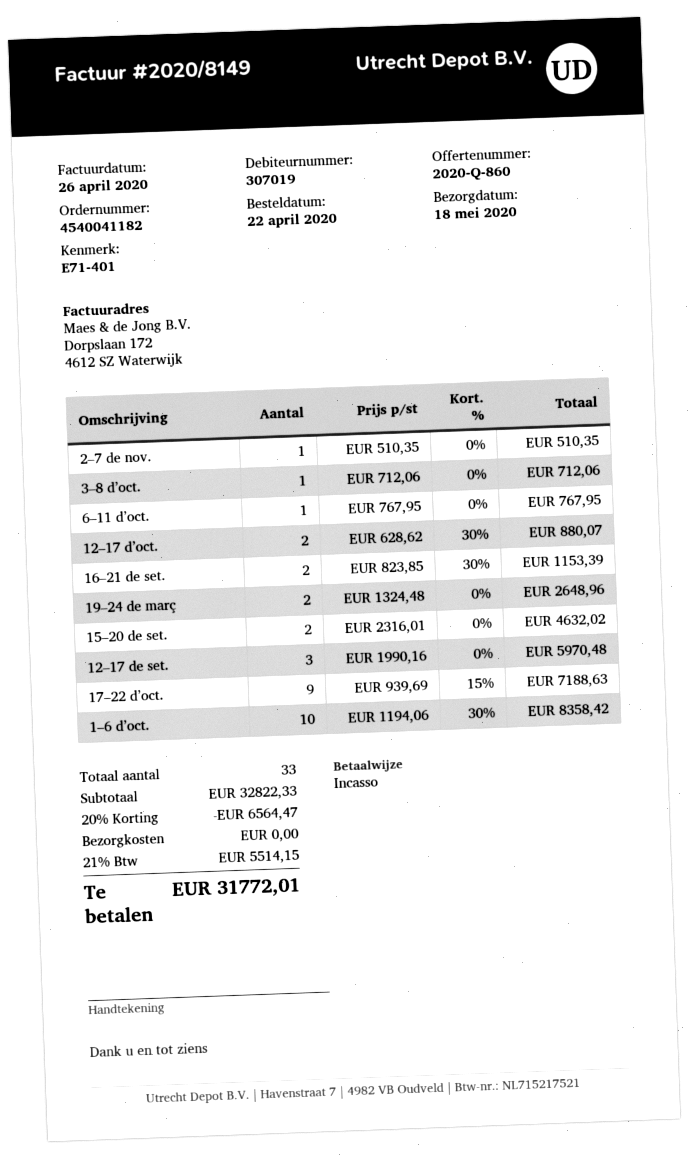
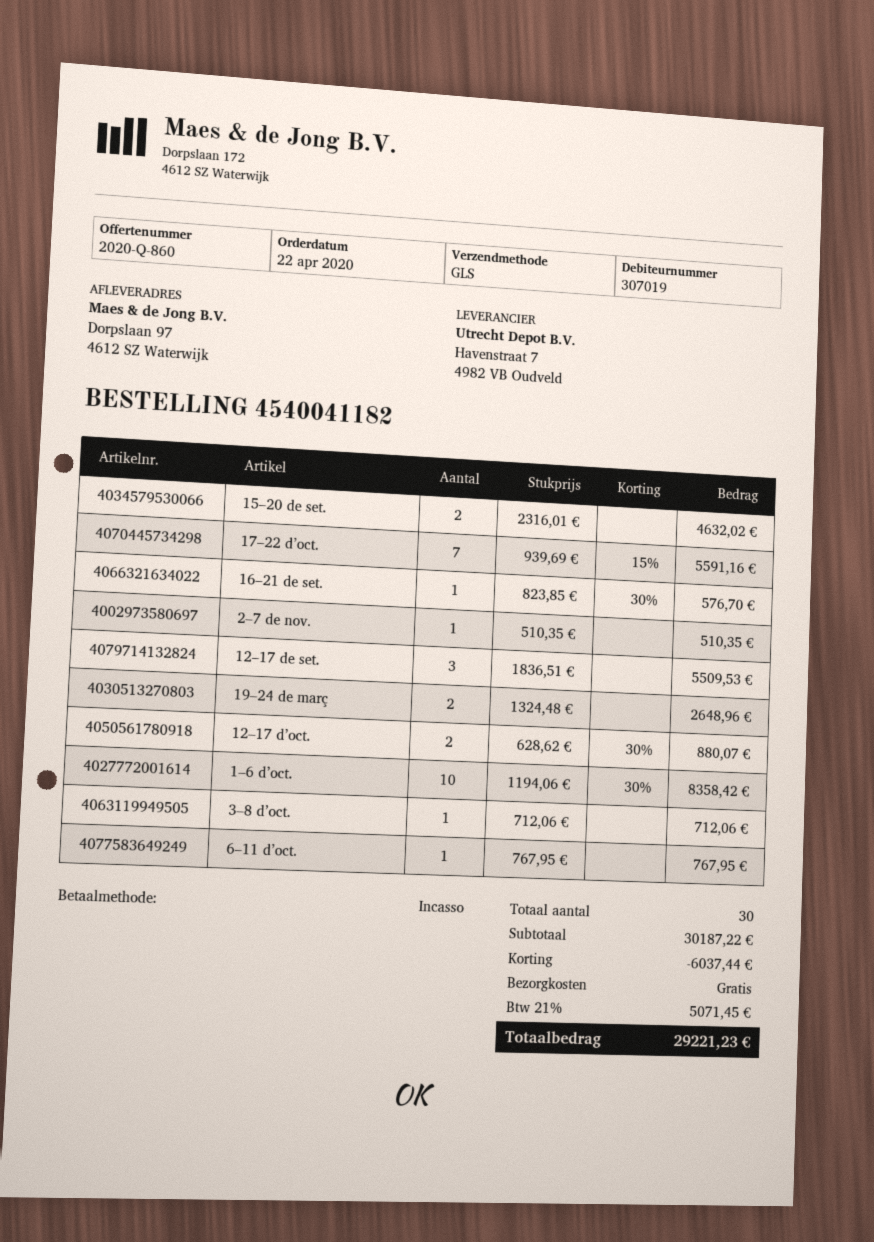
16–21 de set.: 2 x 823.85 - 30% = 1153.39 -> 1 x 823.85 - 30% = 576.70
12–17 de set.: 3 x 1990.16 = 5970.48 -> 3 x 1836.51 = 5509.53
17–22 d’oct.: 9 x 939.69 - 15% = 7188.63 -> 7 x 939.69 - 15% = 5591.16
total quantity: 33 -> 30
subtotal: 32822.33 -> 30187.22
discount: 6564.47 -> 6037.44
tax: 21% = 5514.15 -> 21% = 5071.45
total: 31772.01 -> 29221.23

